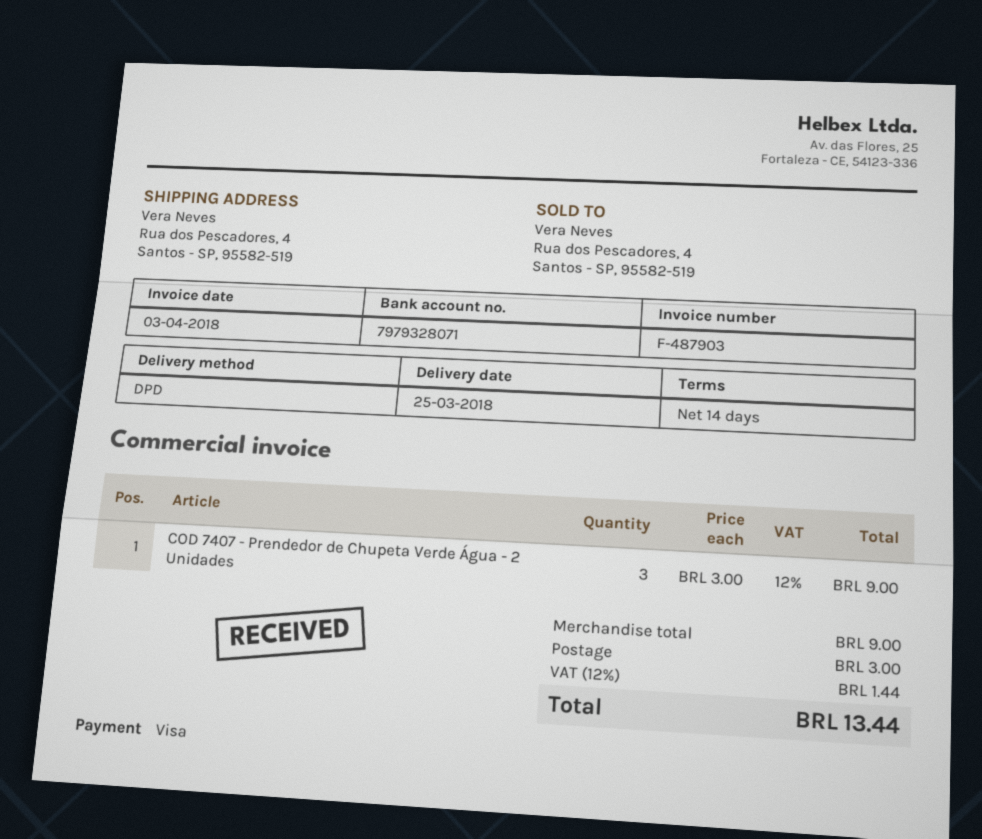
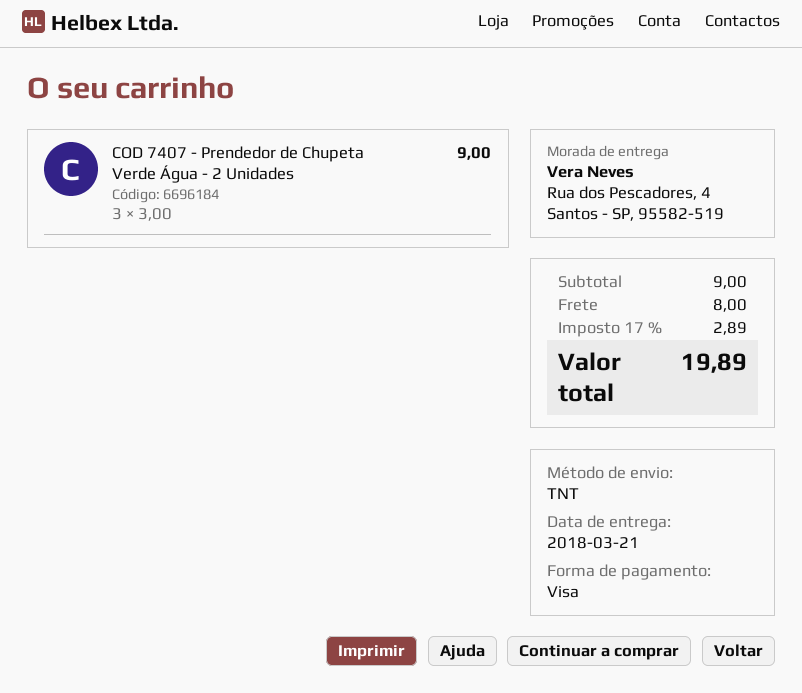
delivery date: 2018-03-25 -> 2018-03-21
shipping method: DPD -> TNT
shipping: 3.00 -> 8.00
tax: 12% = 1.44 -> 17% = 2.89
total: 13.44 -> 19.89

